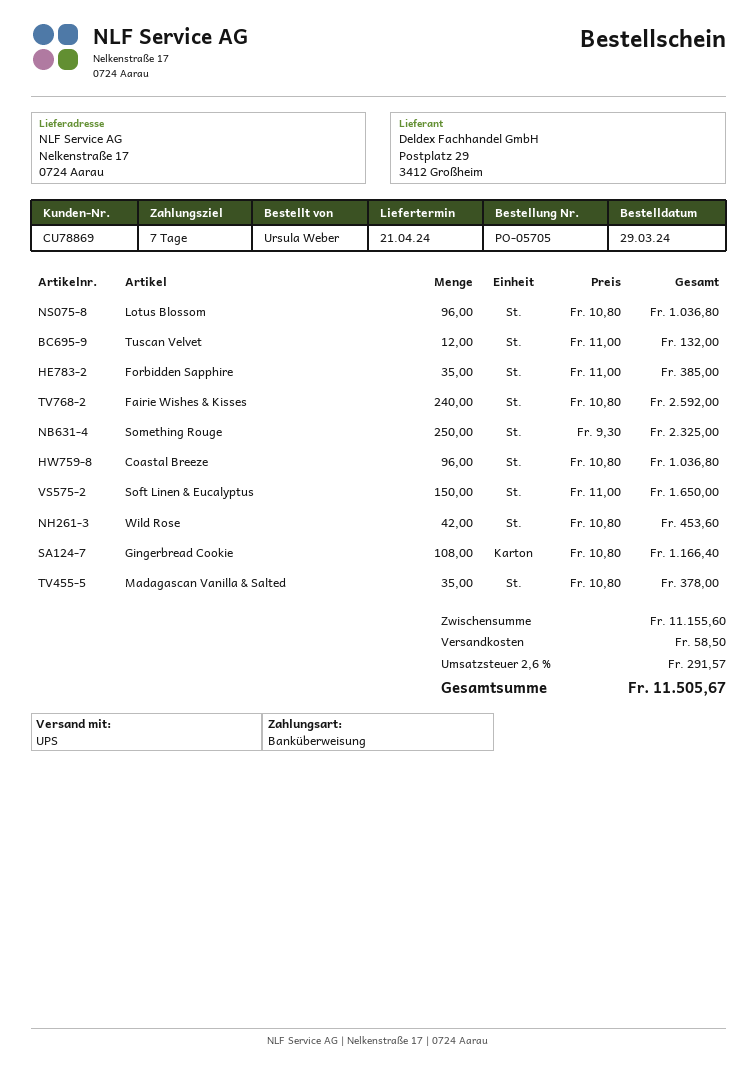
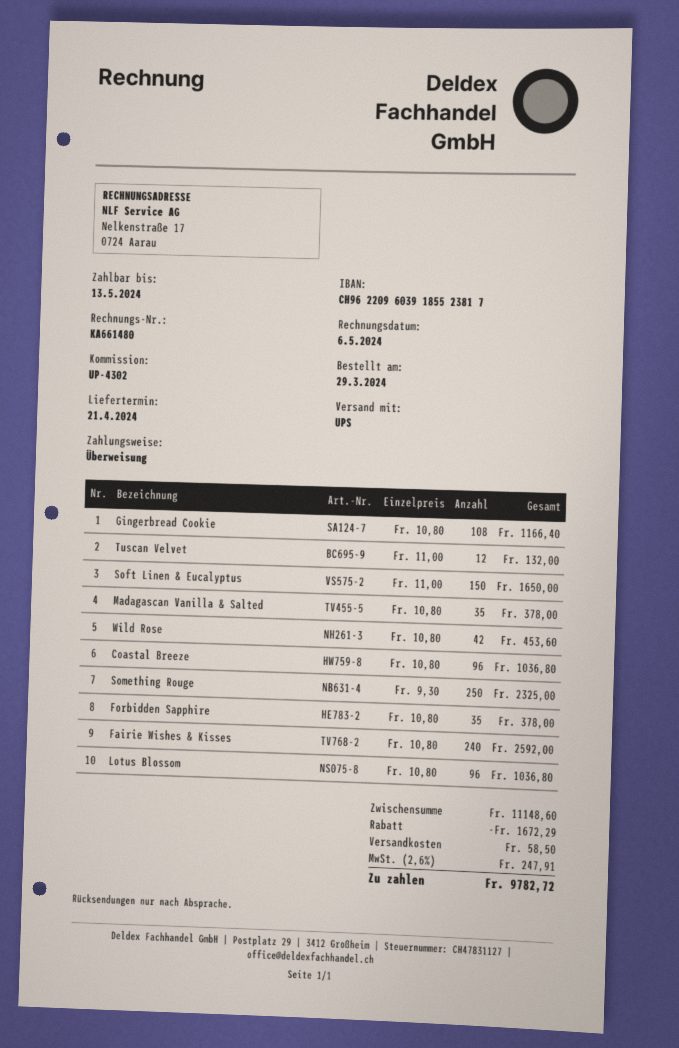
Forbidden Sapphire: 35 x 11.00 = 385.00 -> 35 x 10.80 = 378.00
subtotal: 11155.60 -> 11148.60
discount: none -> 1672.29
tax: 2.6% = 291.57 -> 2.6% = 247.91
total: 11505.67 -> 9782.72

